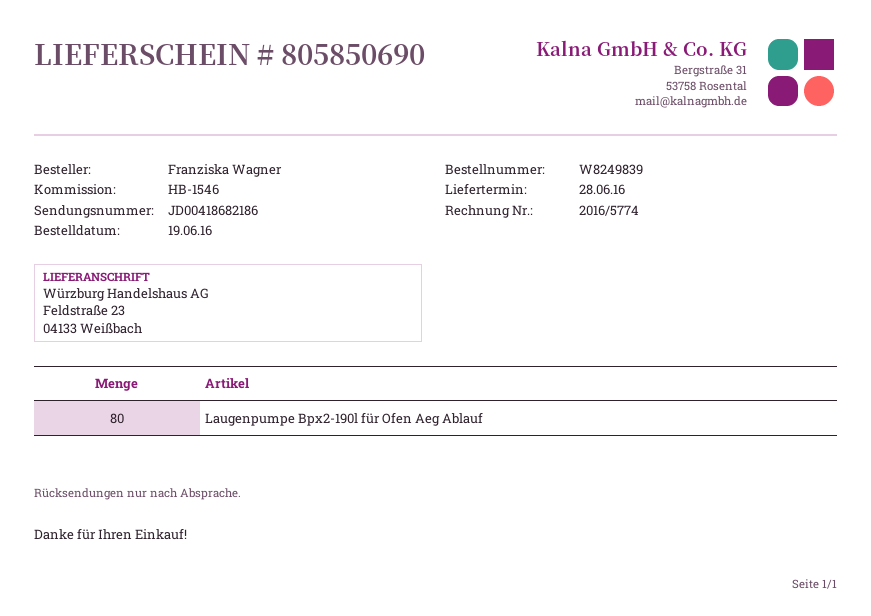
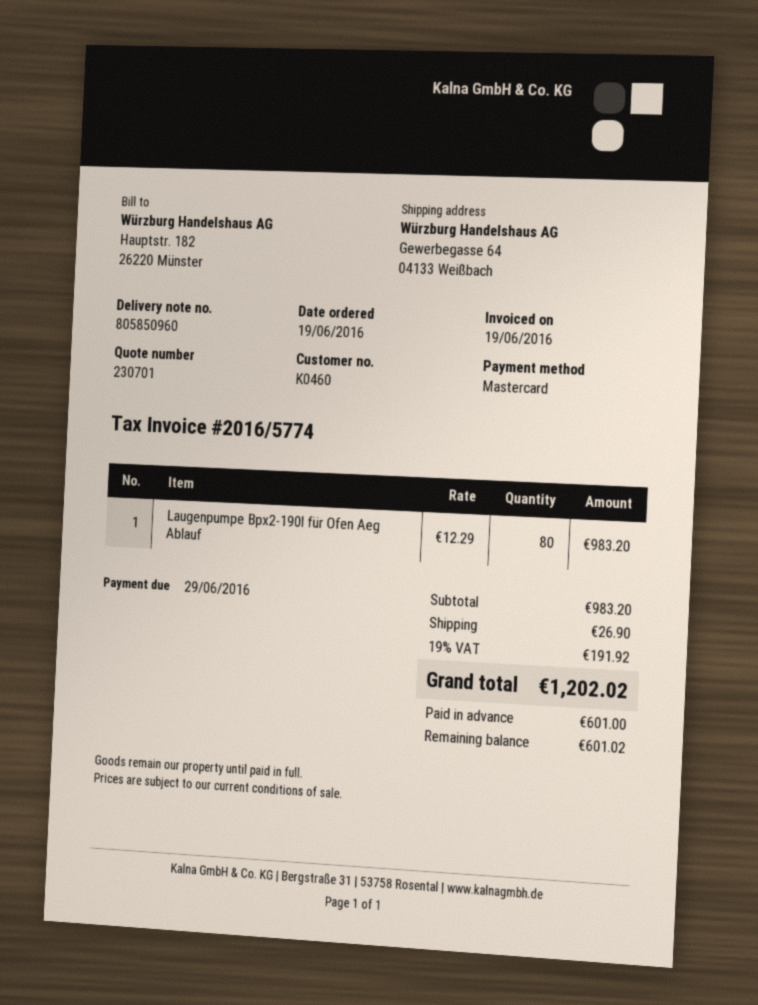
delivery note number: 805850690 -> 805850960
ship to: Feldstraße 23, 04133 Weißbach -> Gewerbegasse 64, 04133 Weißbach

